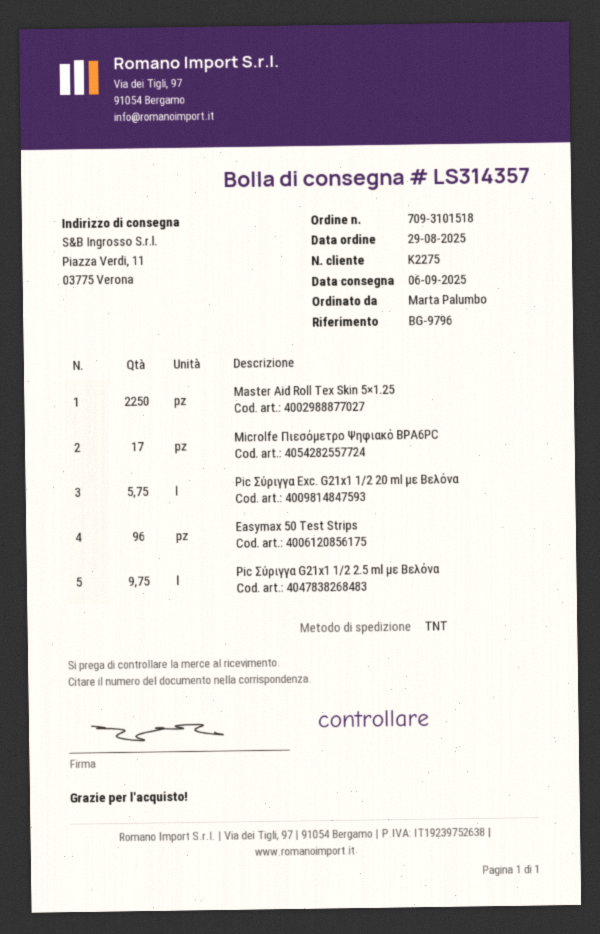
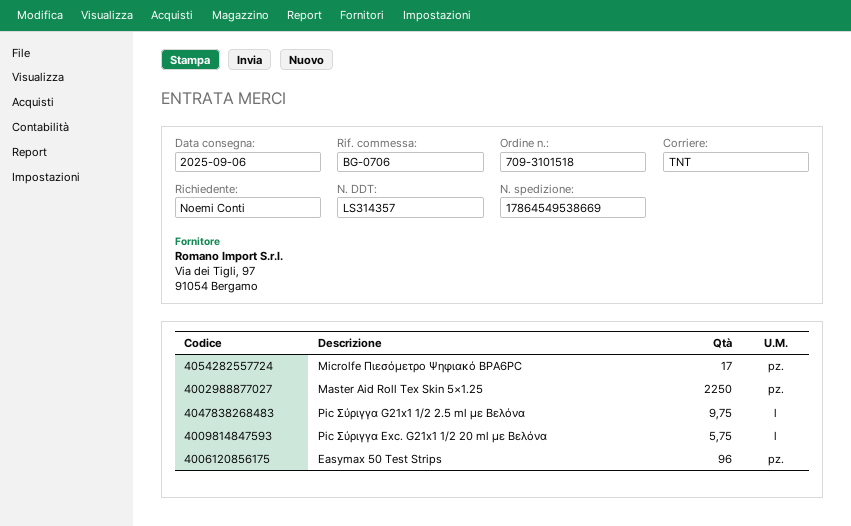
reference: BG-9796 -> BG-0706
ordered by: Marta Palumbo -> Noemi Conti

